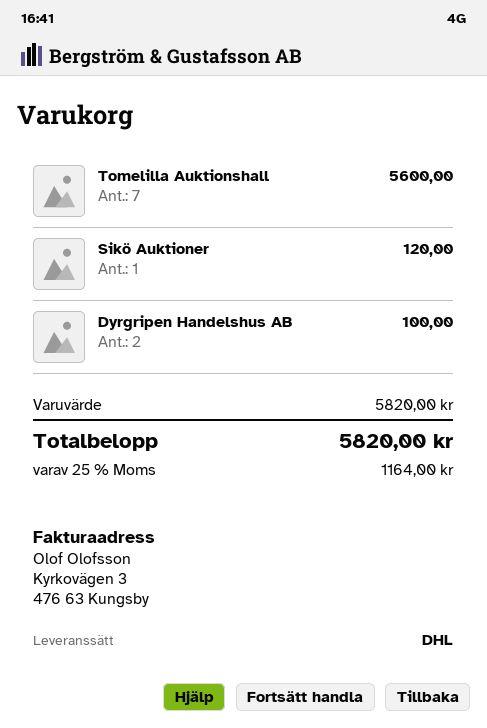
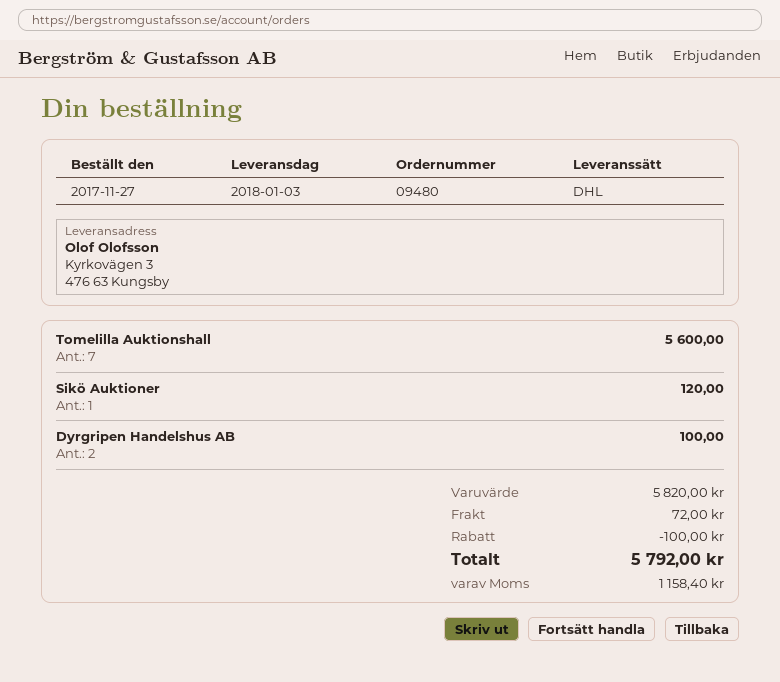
discount: none -> 100.00
shipping: none -> 72.00
tax: 1164.00 -> 1158.40
total: 5820.00 -> 5792.00

